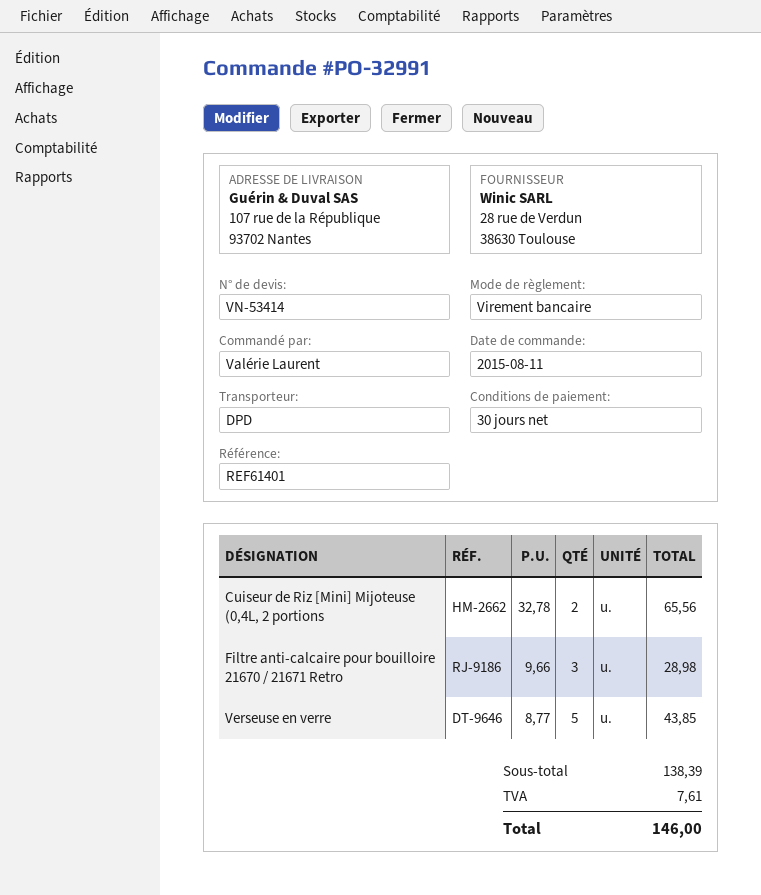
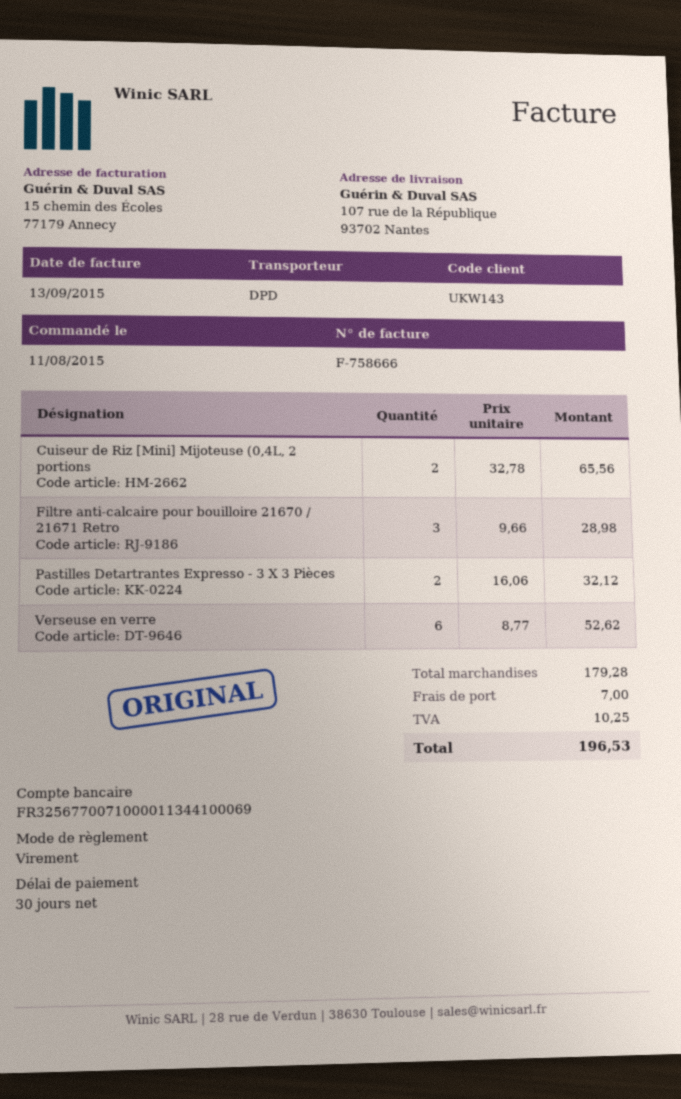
Verseuse en verre: 5 x 8.77 = 43.85 -> 6 x 8.77 = 52.62
Pastilles Detartrantes Expresso - 3 X 3 Pièces: none -> 2 x 16.06 = 32.12
subtotal: 138.39 -> 179.28
shipping: none -> 7.00
tax: 7.61 -> 10.25
total: 146.00 -> 196.53

